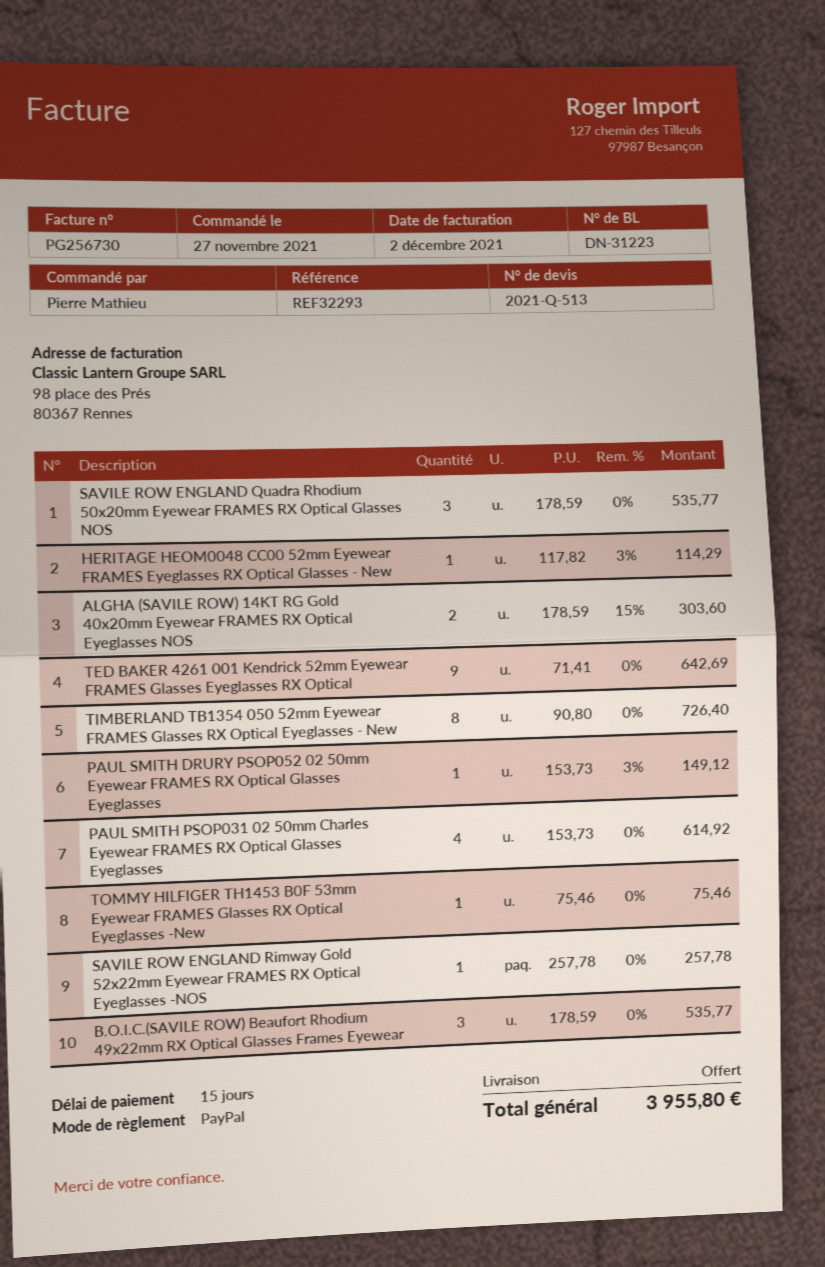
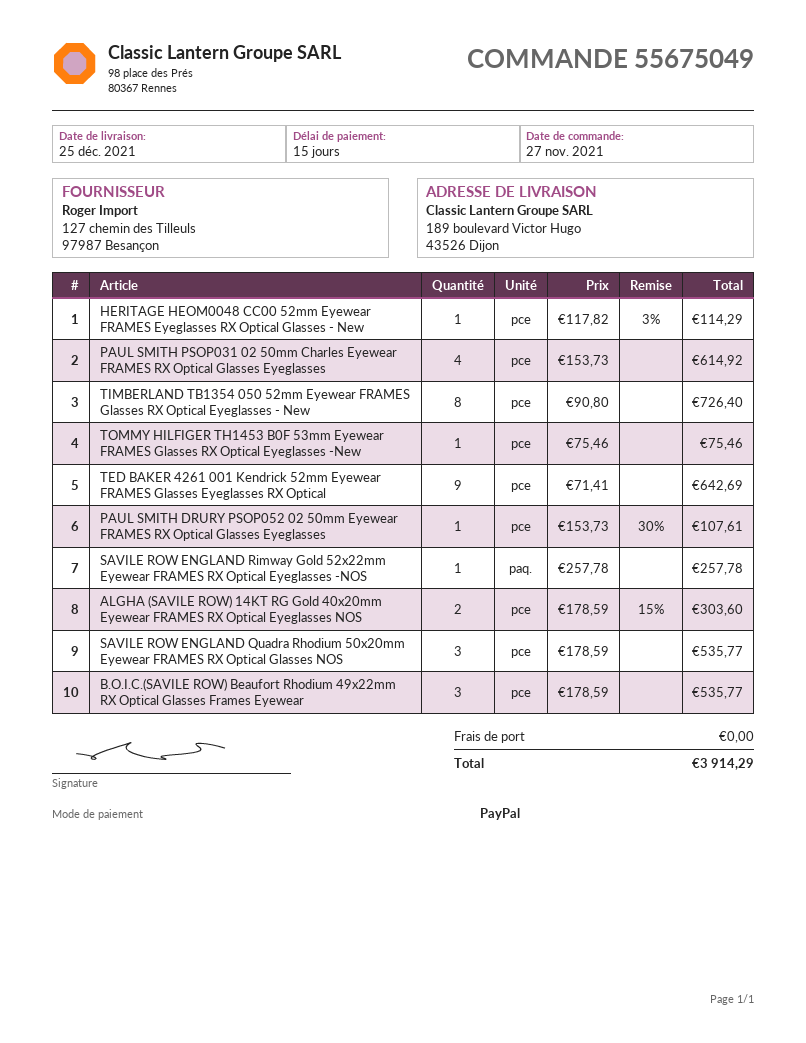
PAUL SMITH DRURY PSOP052 02 50mm Eyewear FRAMES RX Optical Glasses Eyeglasses: 1 x 153.73 - 3% = 149.12 -> 1 x 153.73 - 30% = 107.61
total: 3955.80 -> 3914.29

